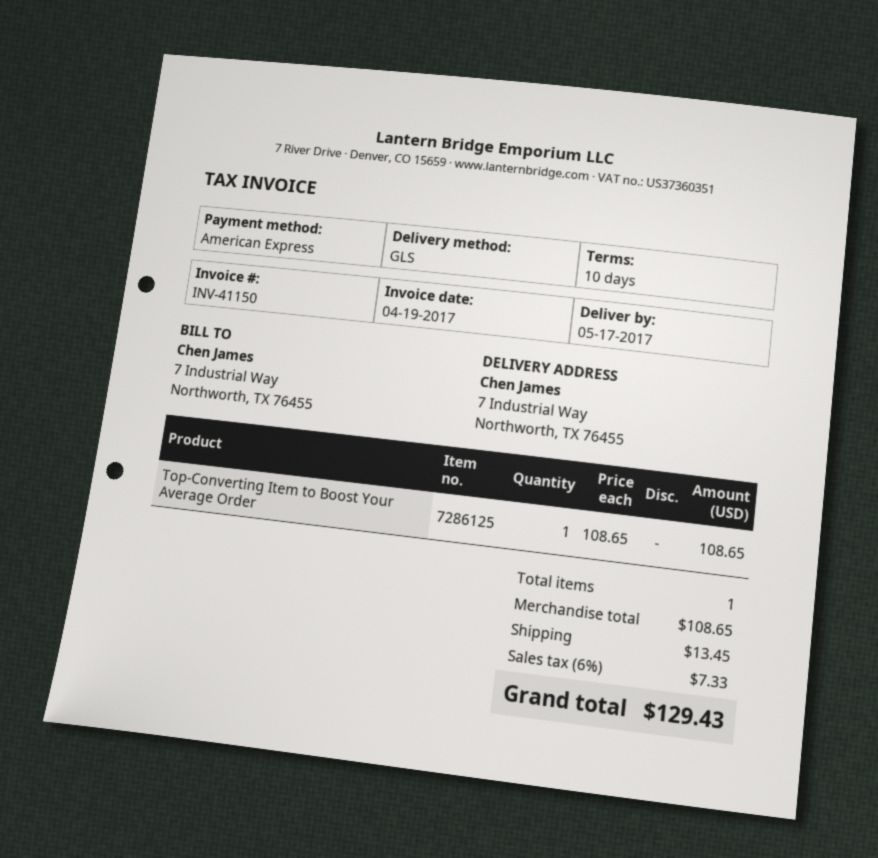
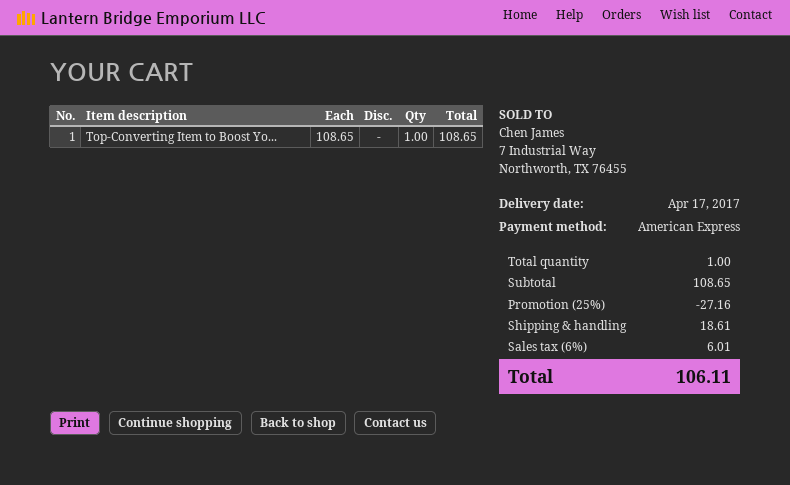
delivery date: 2017-05-17 -> 2017-04-17
discount: none -> 25% = 27.16
shipping: 13.45 -> 18.61
tax: 6% = 7.33 -> 6% = 6.01
total: 129.43 -> 106.11

